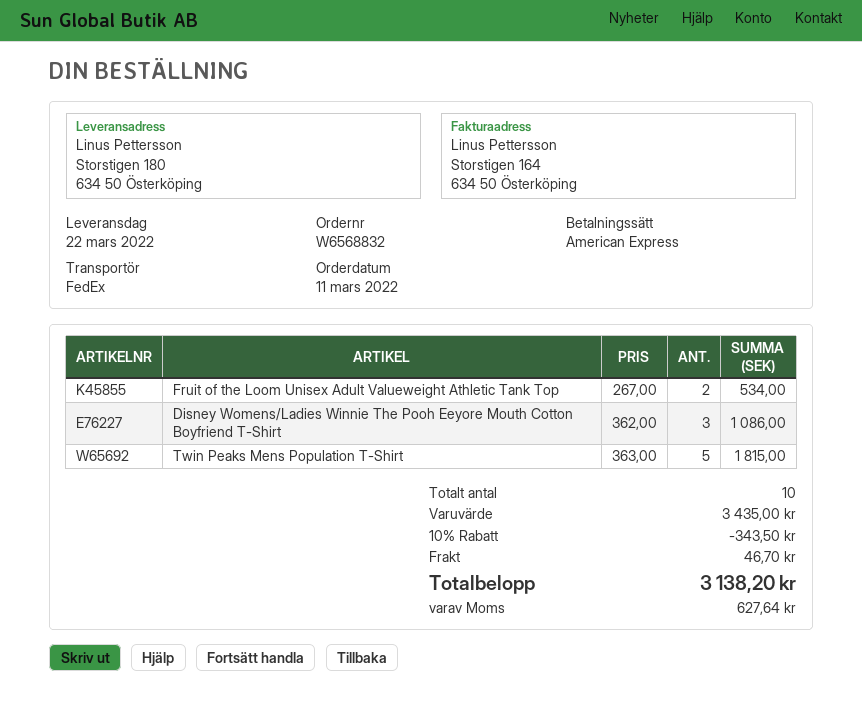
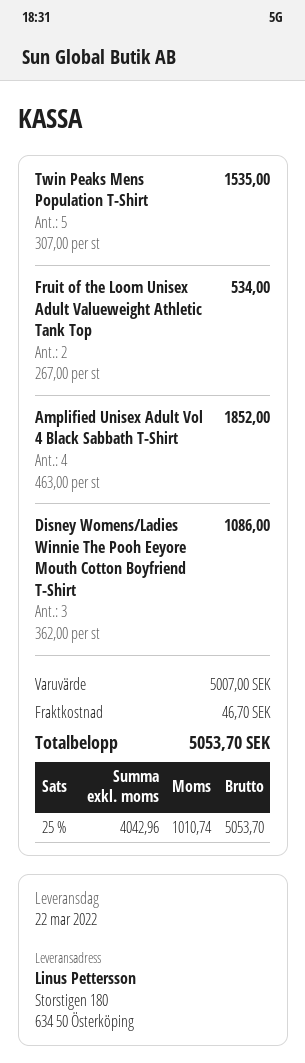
Twin Peaks Mens Population T-Shirt: 5 x 363.00 = 1815.00 -> 5 x 307.00 = 1535.00
Amplified Unisex Adult Vol 4 Black Sabbath T-Shirt: none -> 4 x 463.00 = 1852.00
subtotal: 3435.00 -> 5007.00
discount: 10% = 343.50 -> none
tax: 627.64 -> 1010.74
total: 3138.20 -> 5053.70

